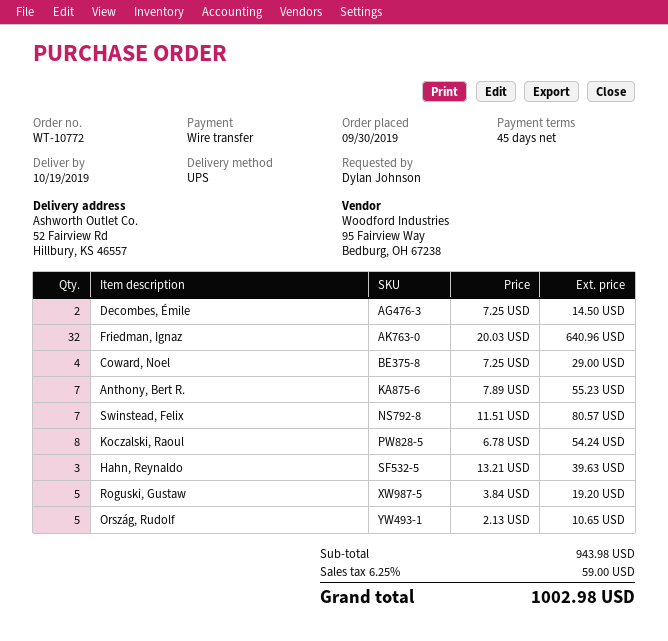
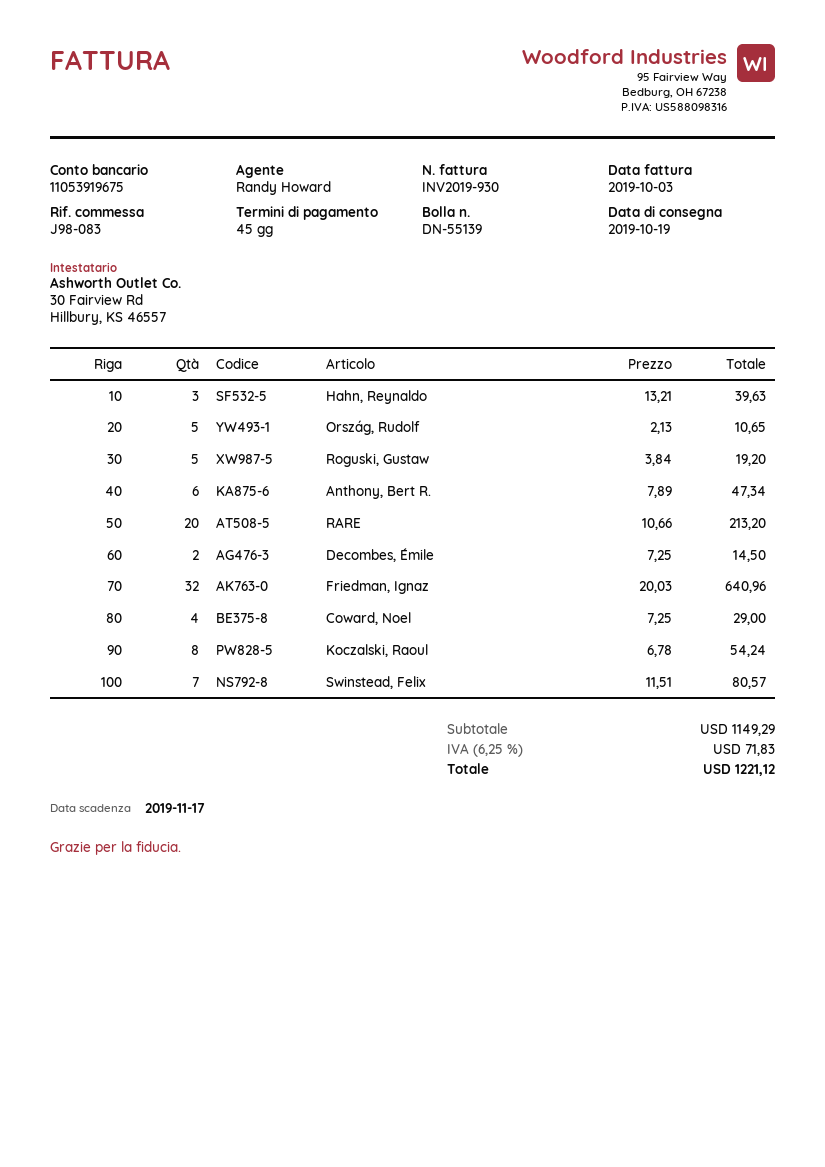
Anthony, Bert R.: 7 x 7.89 = 55.23 -> 6 x 7.89 = 47.34
RARE: none -> 20 x 10.66 = 213.20
subtotal: 943.98 -> 1149.29
tax: 6.25% = 59.00 -> 6.25% = 71.83
total: 1002.98 -> 1221.12

